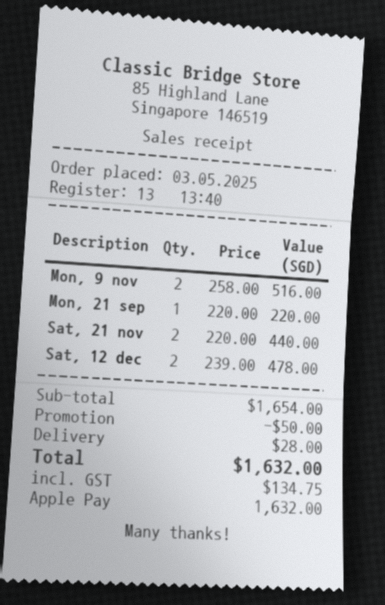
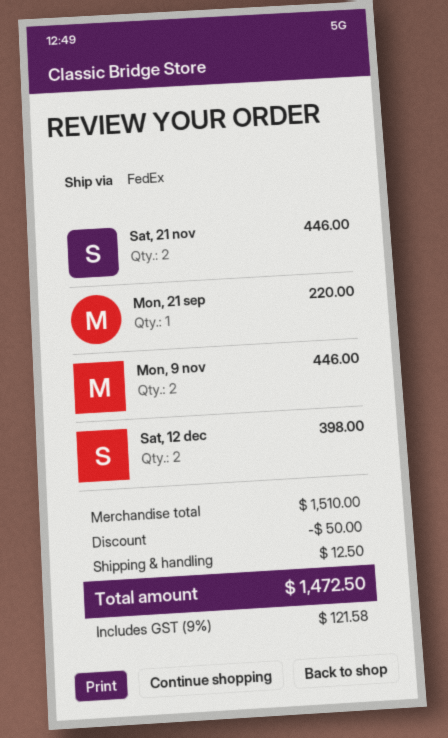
Mon, 9 nov: 2 for 516.00 -> 2 for 446.00
Sat, 21 nov: 2 for 440.00 -> 2 for 446.00
Sat, 12 dec: 2 for 478.00 -> 2 for 398.00
subtotal: 1654.00 -> 1510.00
shipping: 28.00 -> 12.50
tax: 134.75 -> 121.58
total: 1632.00 -> 1472.50

